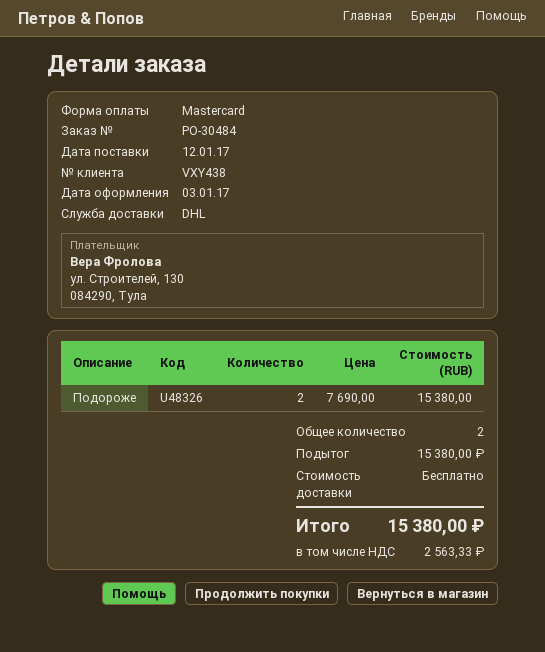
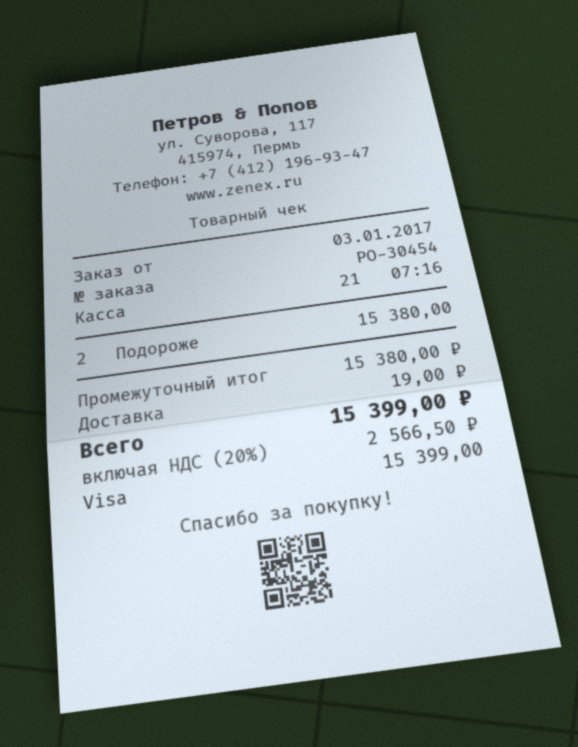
order number: PO-30484 -> PO-30454
payment method: Mastercard -> Visa
shipping: 0.00 -> 19.00
tax: 2563.33 -> 2566.50
total: 15380.00 -> 15399.00

